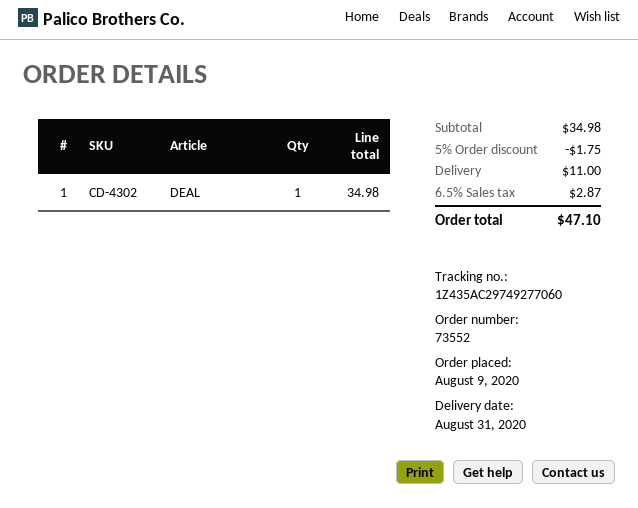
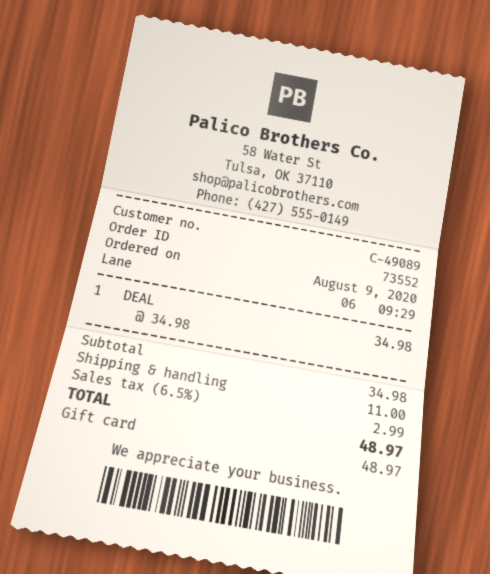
discount: 5% = 1.75 -> none
tax: 6.5% = 2.87 -> 6.5% = 2.99
total: 47.10 -> 48.97

